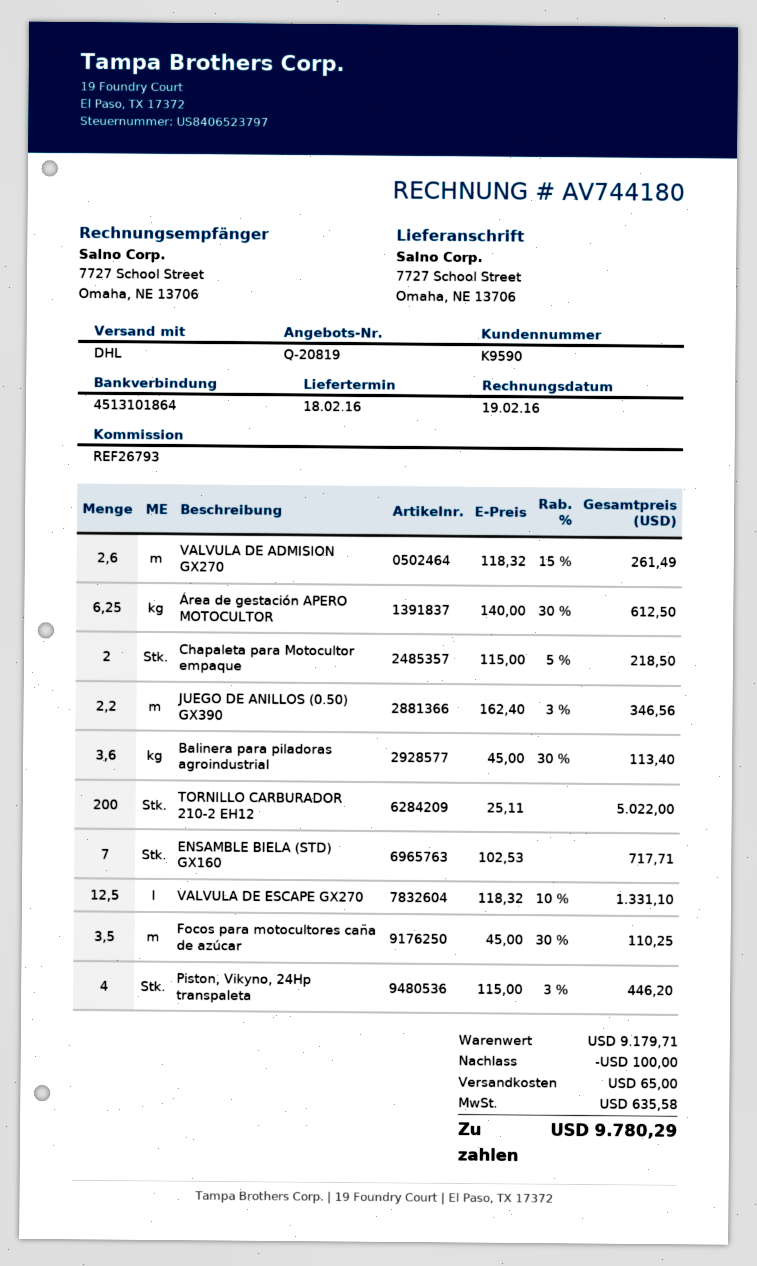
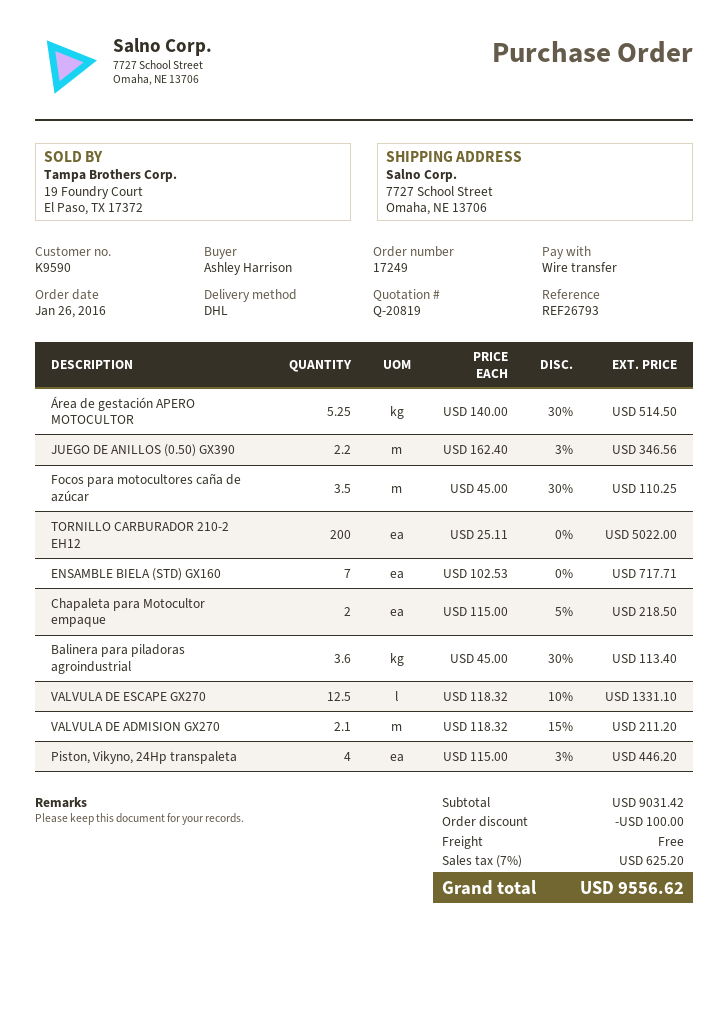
VALVULA DE ADMISION GX270: 2.6 x 118.32 - 15% = 261.49 -> 2.1 x 118.32 - 15% = 211.20
Área de gestación APERO MOTOCULTOR: 6.25 x 140.00 - 30% = 612.50 -> 5.25 x 140.00 - 30% = 514.50
subtotal: 9179.71 -> 9031.42
shipping: 65.00 -> 0.00
tax: 635.58 -> 625.20
total: 9780.29 -> 9556.62

